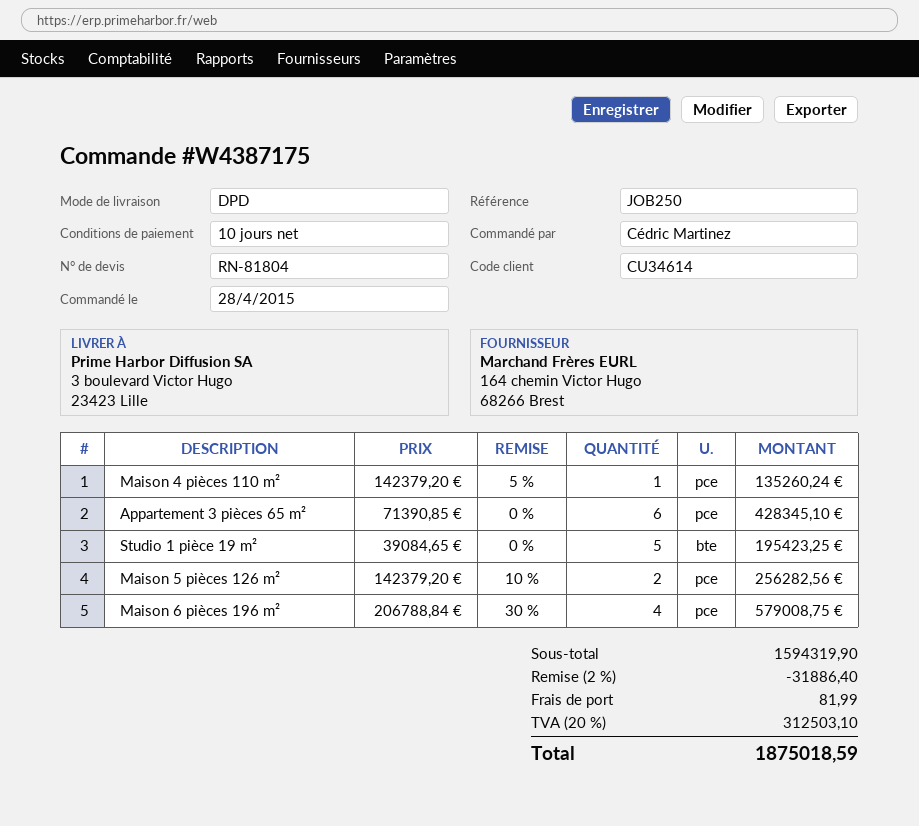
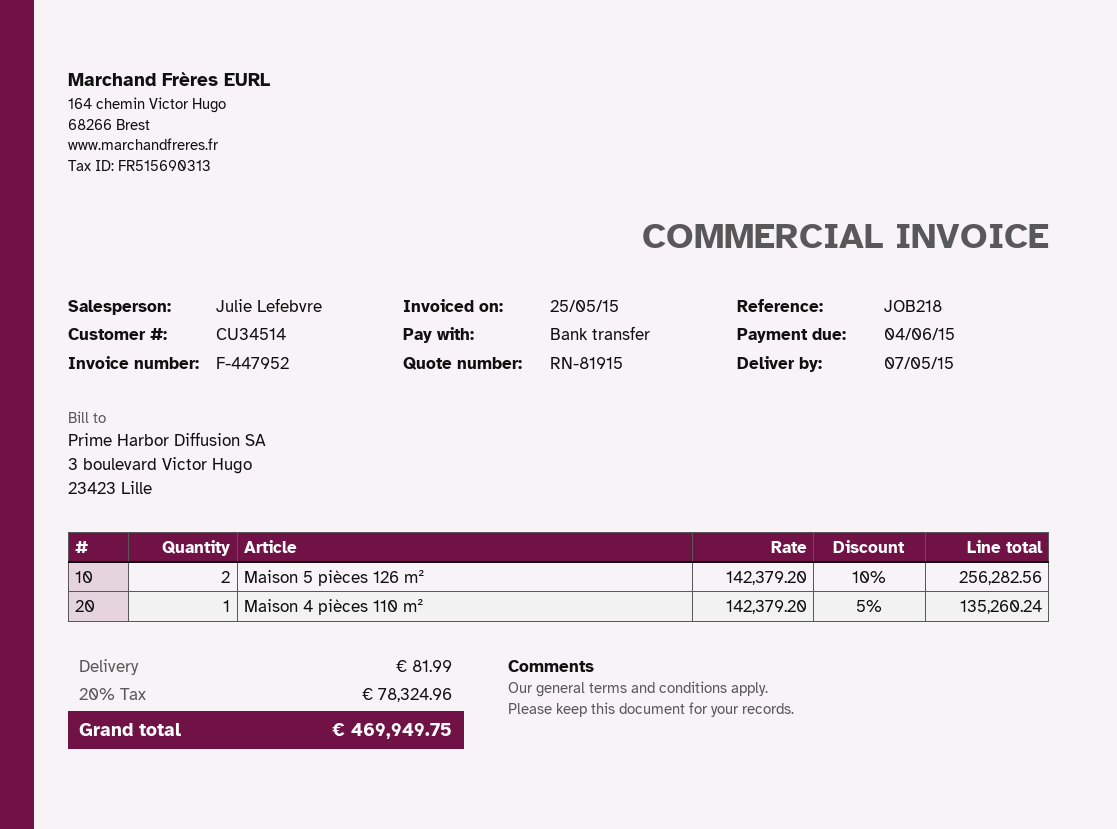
quote number: RN-81804 -> RN-81915
customer number: CU34614 -> CU34514
reference: JOB250 -> JOB218
Appartement 3 pièces 65 m²: 6 x 71390.85 = 428345.10 -> none
Studio 1 pièce 19 m²: 5 x 39084.65 = 195423.25 -> none
Maison 6 pièces 196 m²: 4 x 206788.84 - 30% = 579008.75 -> none
discount: 2% = 31886.40 -> none
tax: 20% = 312503.10 -> 20% = 78324.96
total: 1875018.59 -> 469949.75

